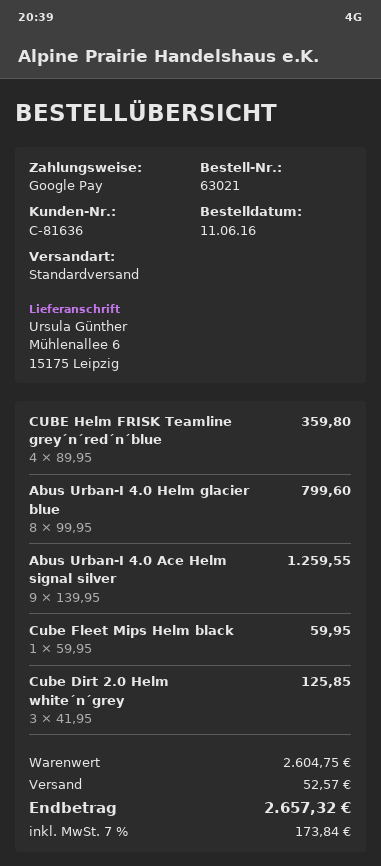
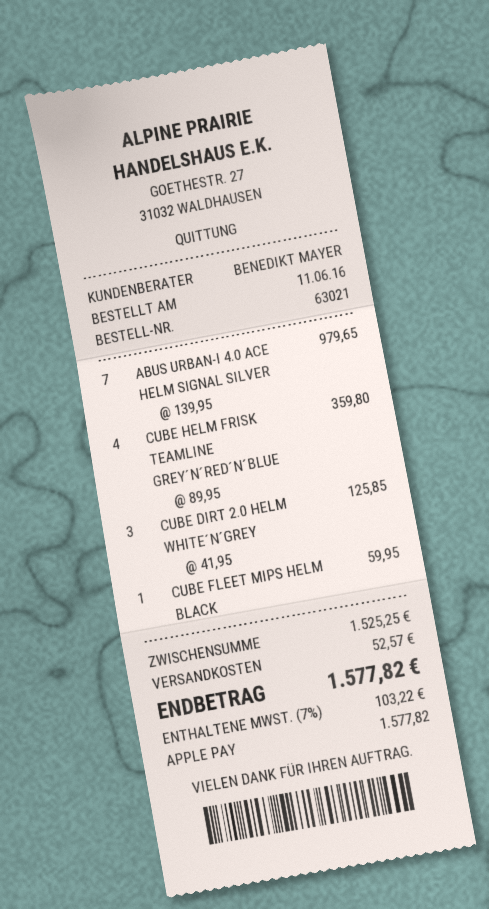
payment method: Google Pay -> Apple Pay
Abus Urban-I 4.0 Helm glacier blue: 8 x 99.95 = 799.60 -> none
Abus Urban-I 4.0 Ace Helm signal silver: 9 x 139.95 = 1259.55 -> 7 x 139.95 = 979.65
subtotal: 2604.75 -> 1525.25
tax: 7% = 173.84 -> 7% = 103.22
total: 2657.32 -> 1577.82

